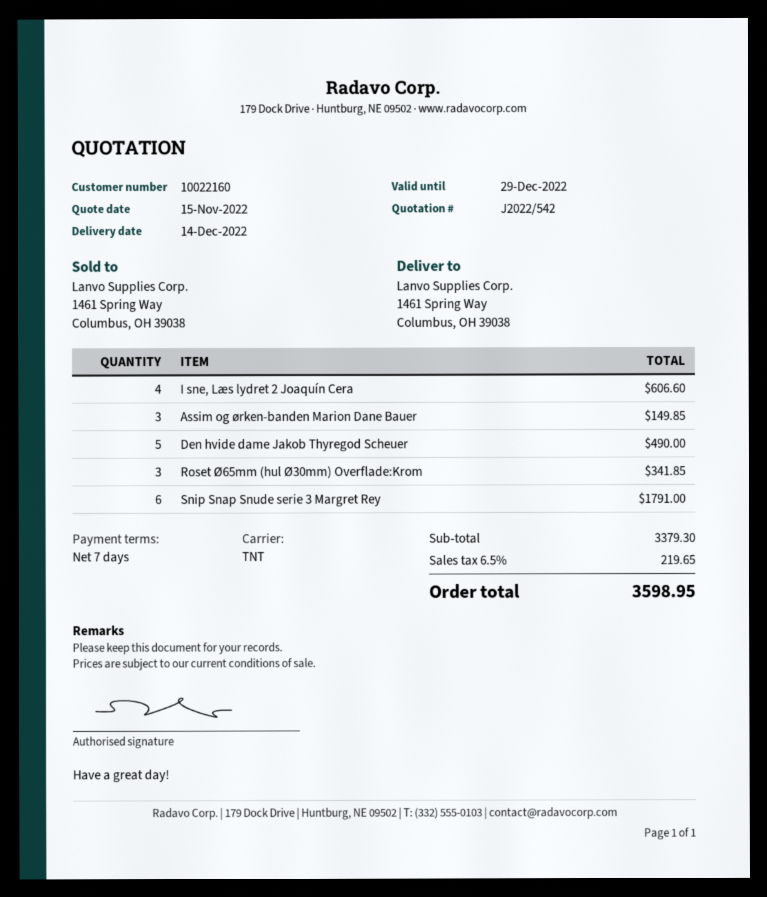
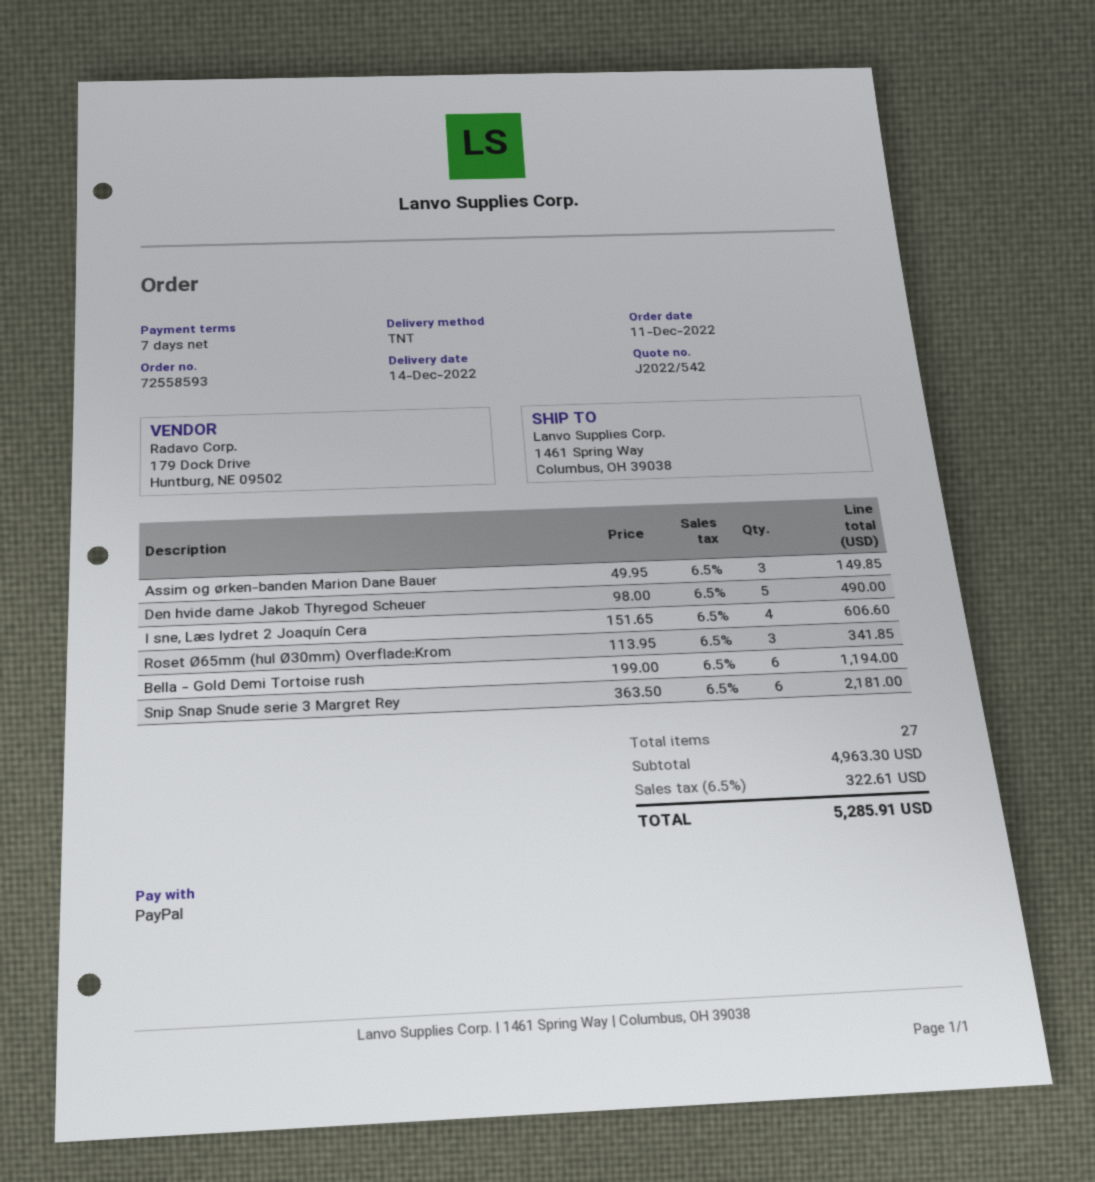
Snip Snap Snude serie 3 Margret Rey: 6 for 1791.00 -> 6 for 2181.00
Bella - Gold Demi Tortoise rush: none -> 6 for 1194.00
subtotal: 3379.30 -> 4963.30
tax: 6.5% = 219.65 -> 6.5% = 322.61
total: 3598.95 -> 5285.91

